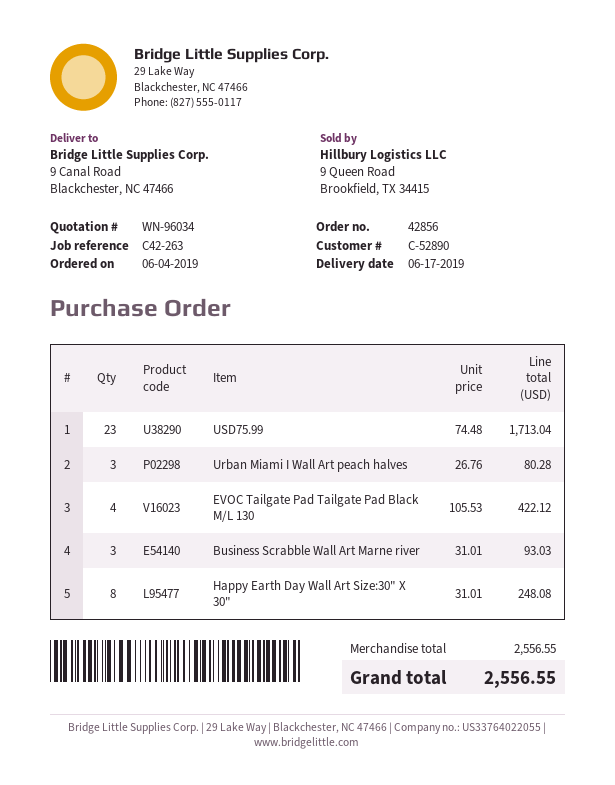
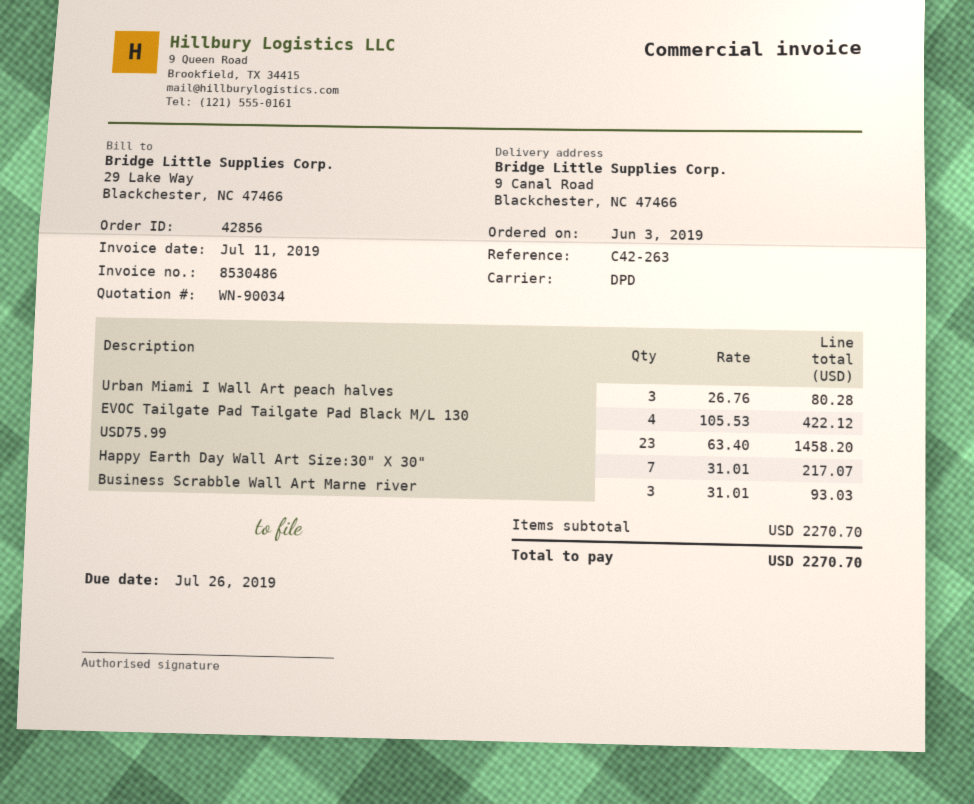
quote number: WN-96034 -> WN-90034
order date: 2019-06-04 -> 2019-06-03
USD75.99: 23 x 74.48 = 1713.04 -> 23 x 63.40 = 1458.20
Happy Earth Day Wall Art Size:30" X 30": 8 x 31.01 = 248.08 -> 7 x 31.01 = 217.07
subtotal: 2556.55 -> 2270.70
total: 2556.55 -> 2270.70

